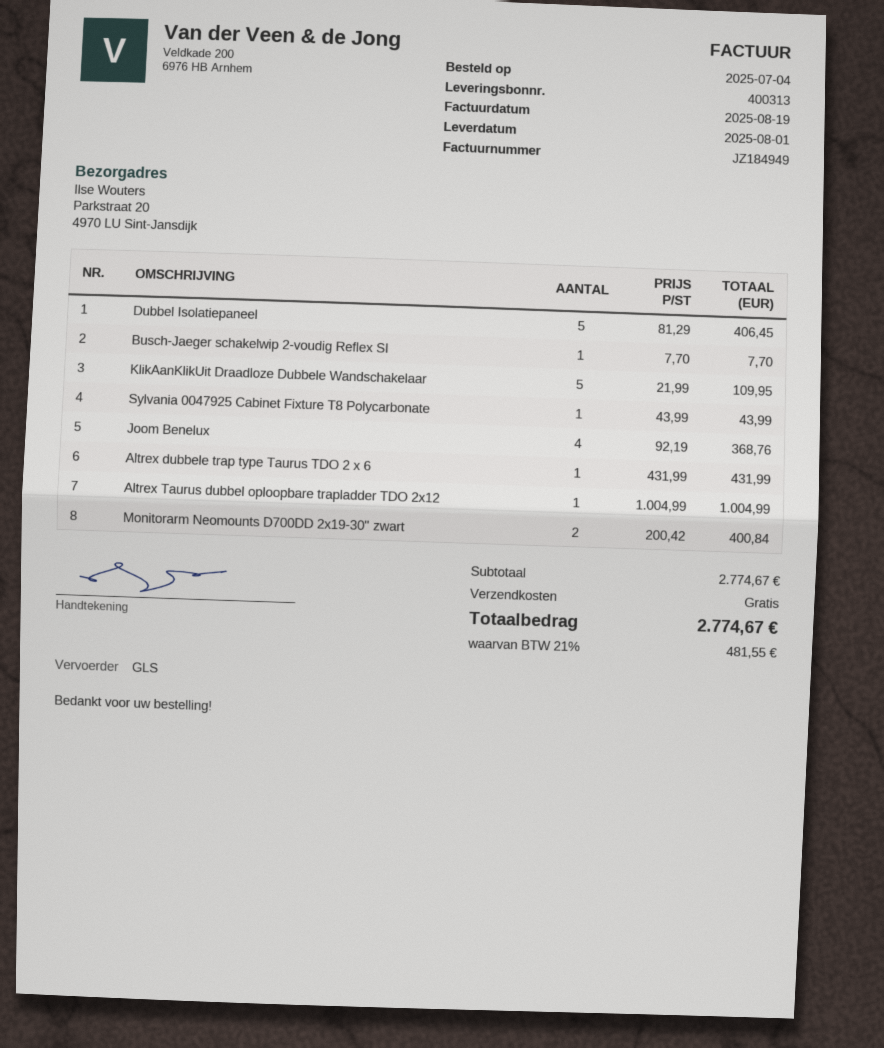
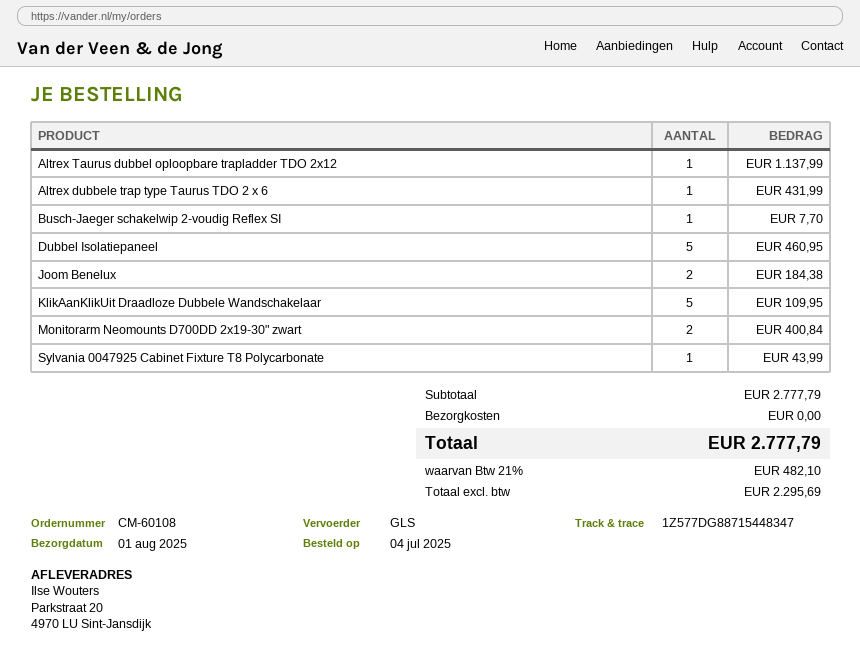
Dubbel Isolatiepaneel: 5 for 406.45 -> 5 for 460.95
Joom Benelux: 4 for 368.76 -> 2 for 184.38
Altrex Taurus dubbel oploopbare trapladder TDO 2x12: 1 for 1004.99 -> 1 for 1137.99
subtotal: 2774.67 -> 2777.79
tax: 21% = 481.55 -> 21% = 482.10
total: 2774.67 -> 2777.79

